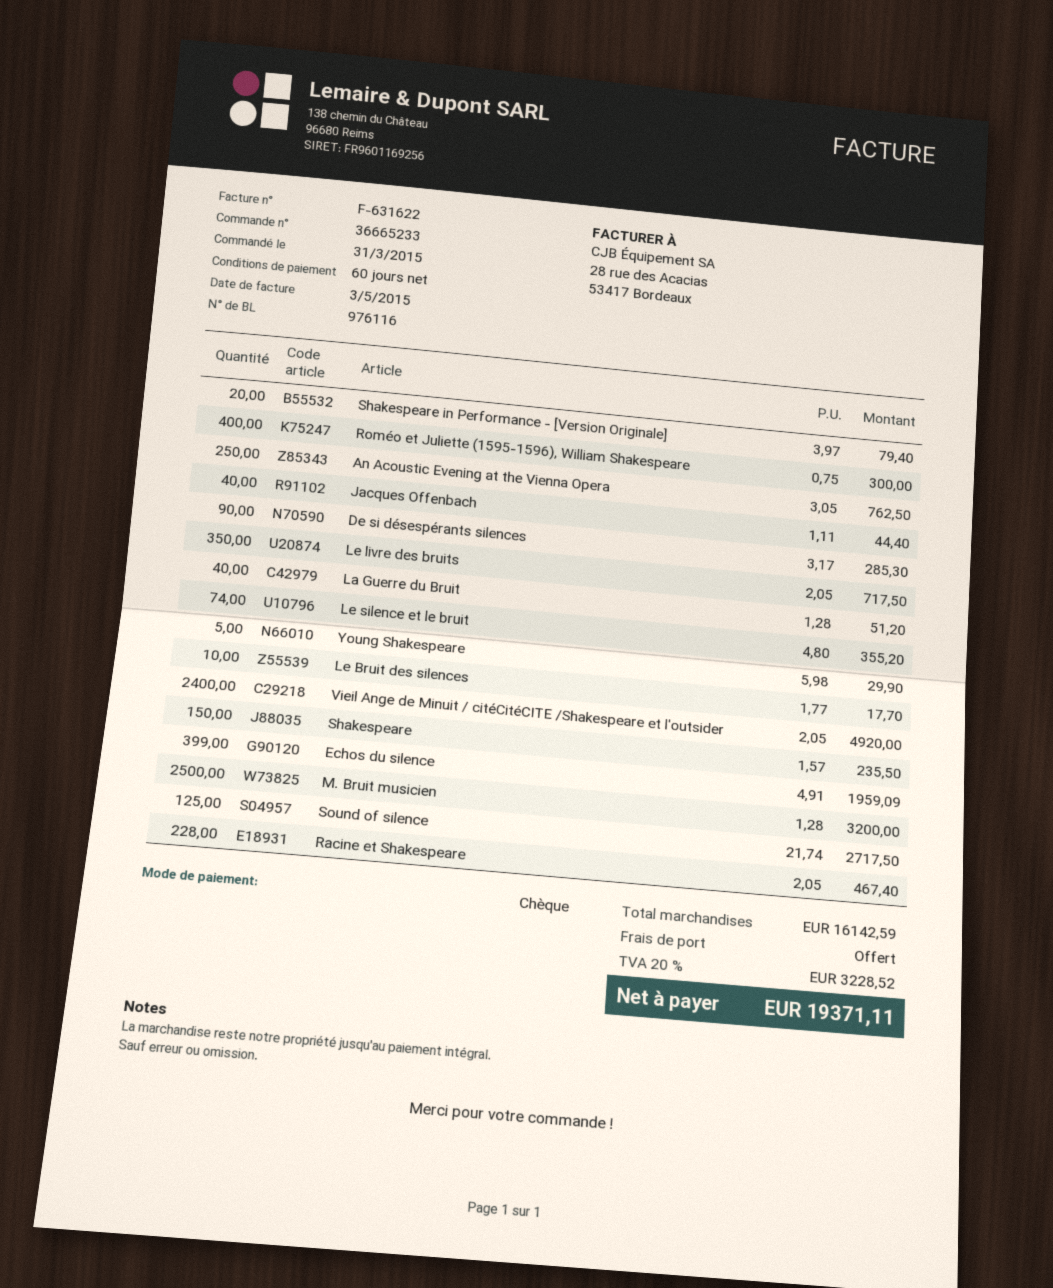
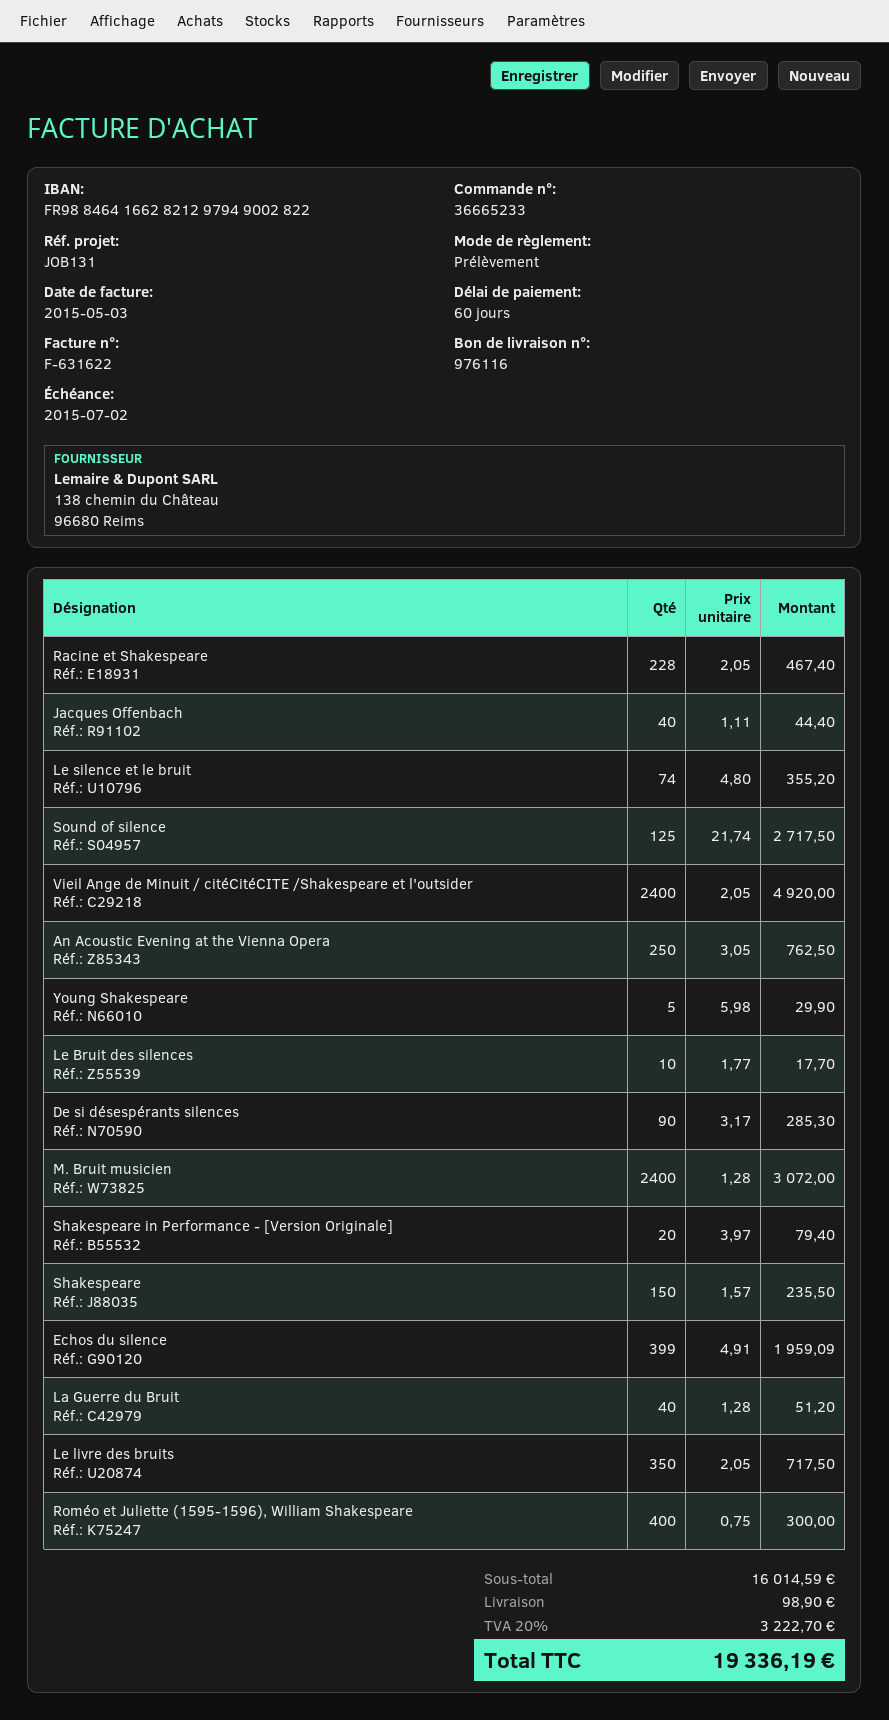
payment method: cheque -> direct debit
M. Bruit musicien: 2500 x 1.28 = 3200.00 -> 2400 x 1.28 = 3072.00
subtotal: 16142.59 -> 16014.59
shipping: 0.00 -> 98.90
tax: 20% = 3228.52 -> 20% = 3222.70
total: 19371.11 -> 19336.19

